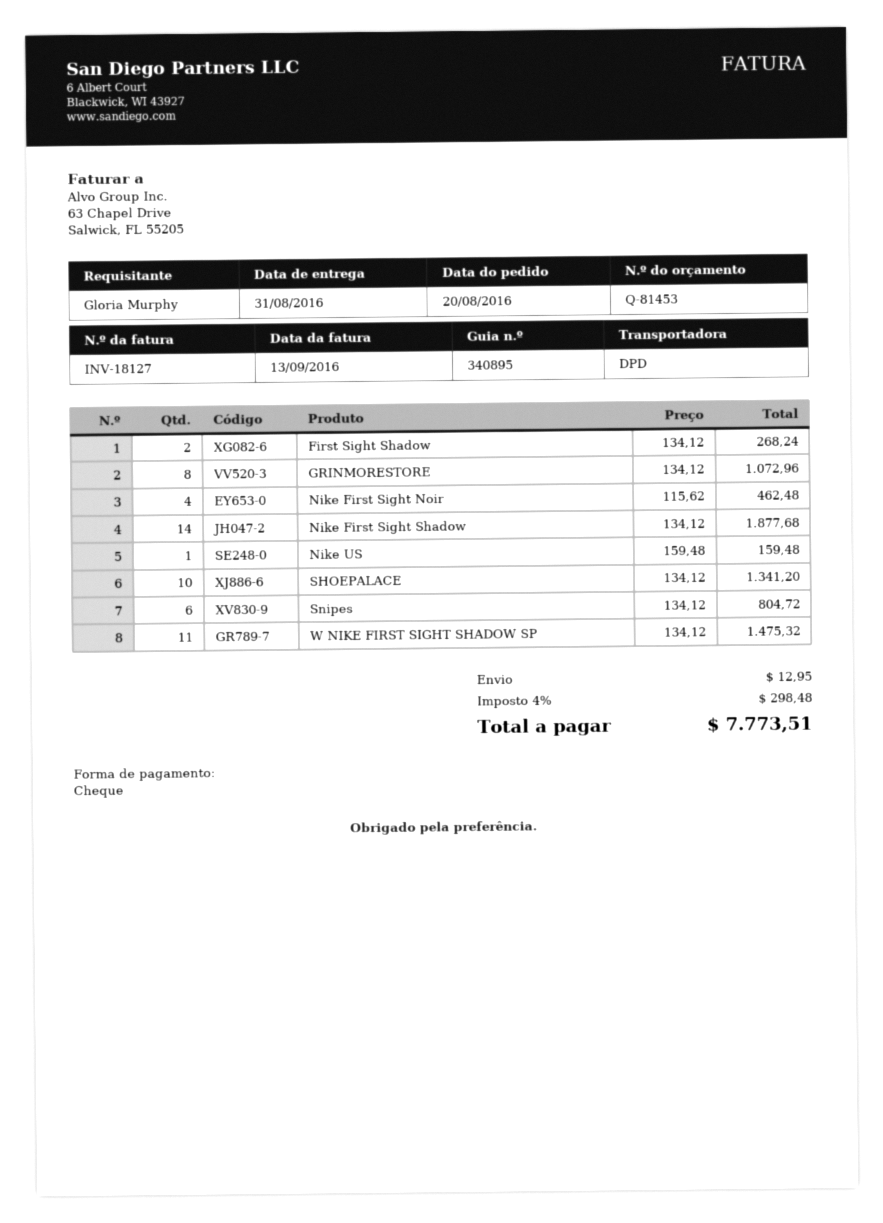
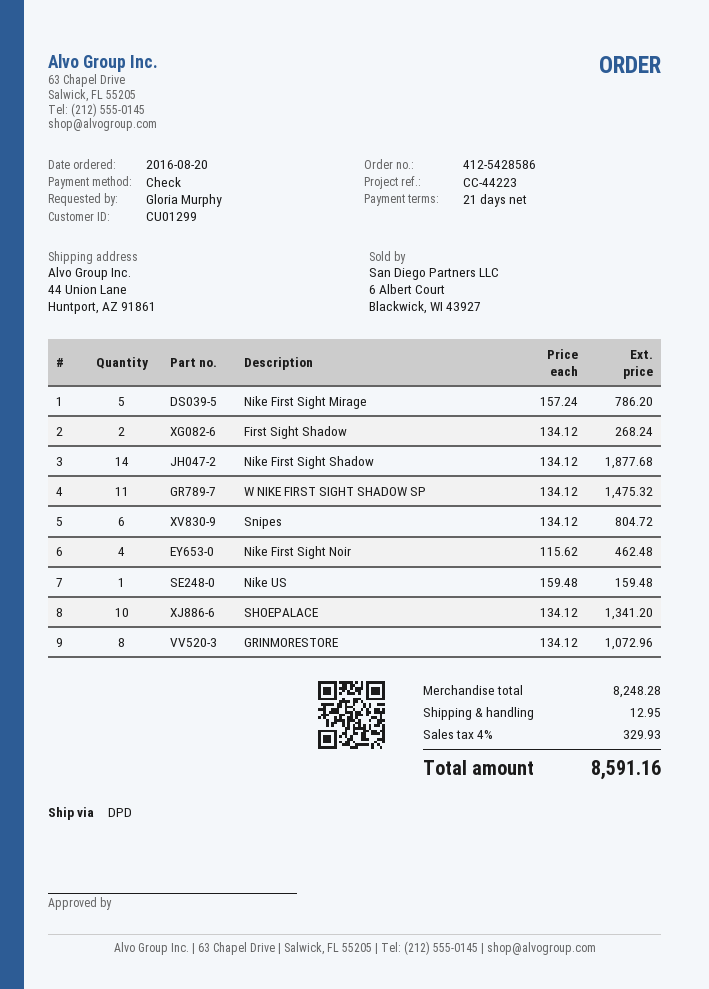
Nike First Sight Mirage: none -> 5 x 157.24 = 786.20
tax: 4% = 298.48 -> 4% = 329.93
total: 7773.51 -> 8591.16

